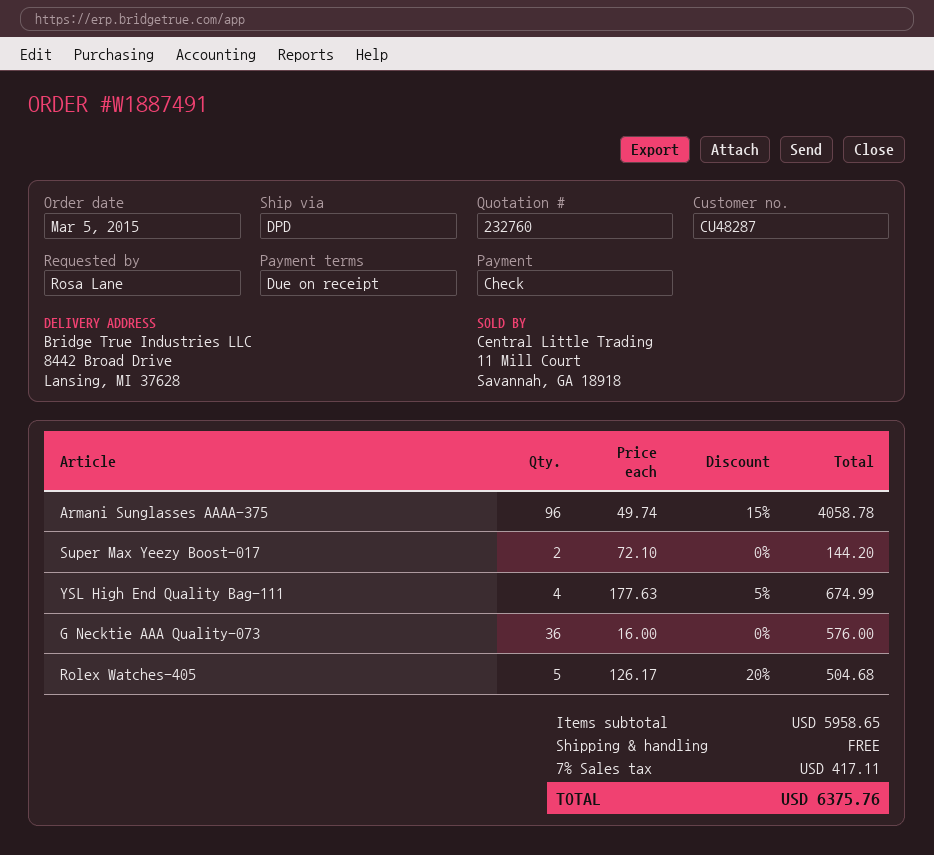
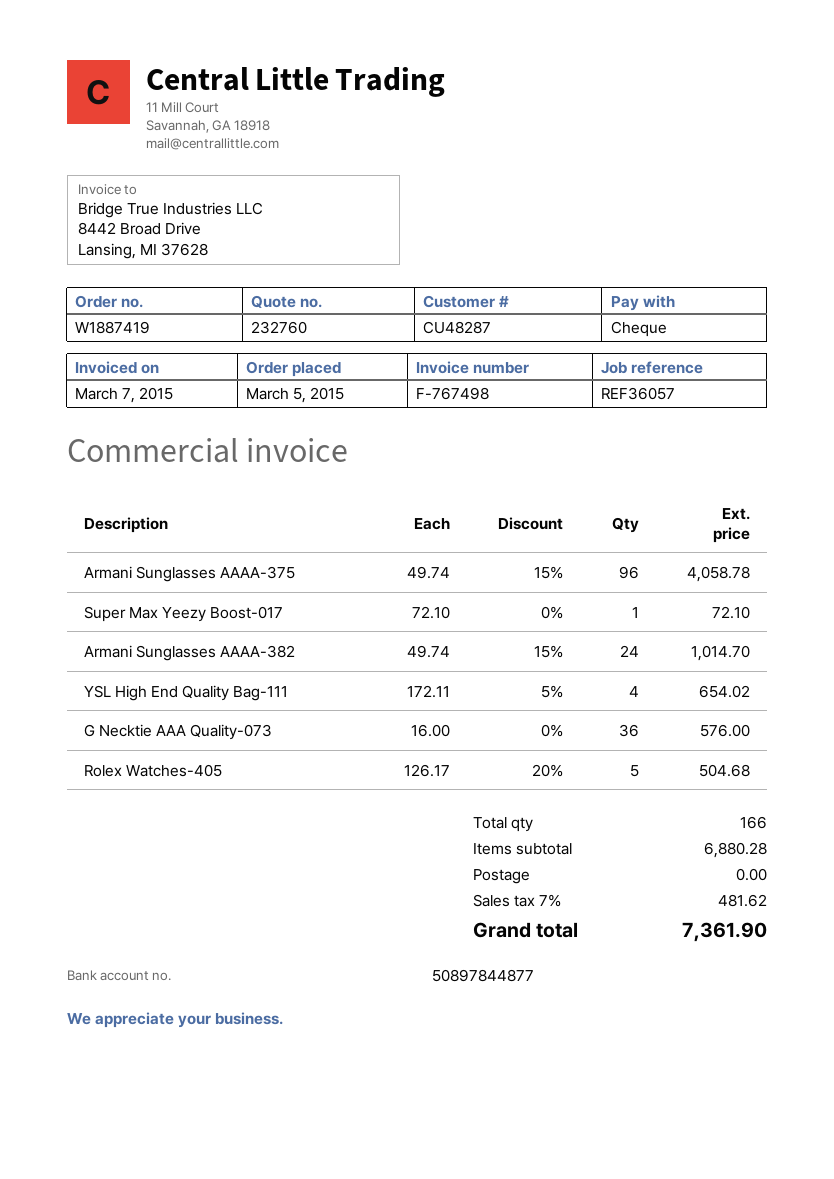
order number: W1887491 -> W1887419
Super Max Yeezy Boost-017: 2 x 72.10 = 144.20 -> 1 x 72.10 = 72.10
YSL High End Quality Bag-111: 4 x 177.63 - 5% = 674.99 -> 4 x 172.11 - 5% = 654.02
Armani Sunglasses AAAA-382: none -> 24 x 49.74 - 15% = 1014.70
subtotal: 5958.65 -> 6880.28
tax: 7% = 417.11 -> 7% = 481.62
total: 6375.76 -> 7361.90

